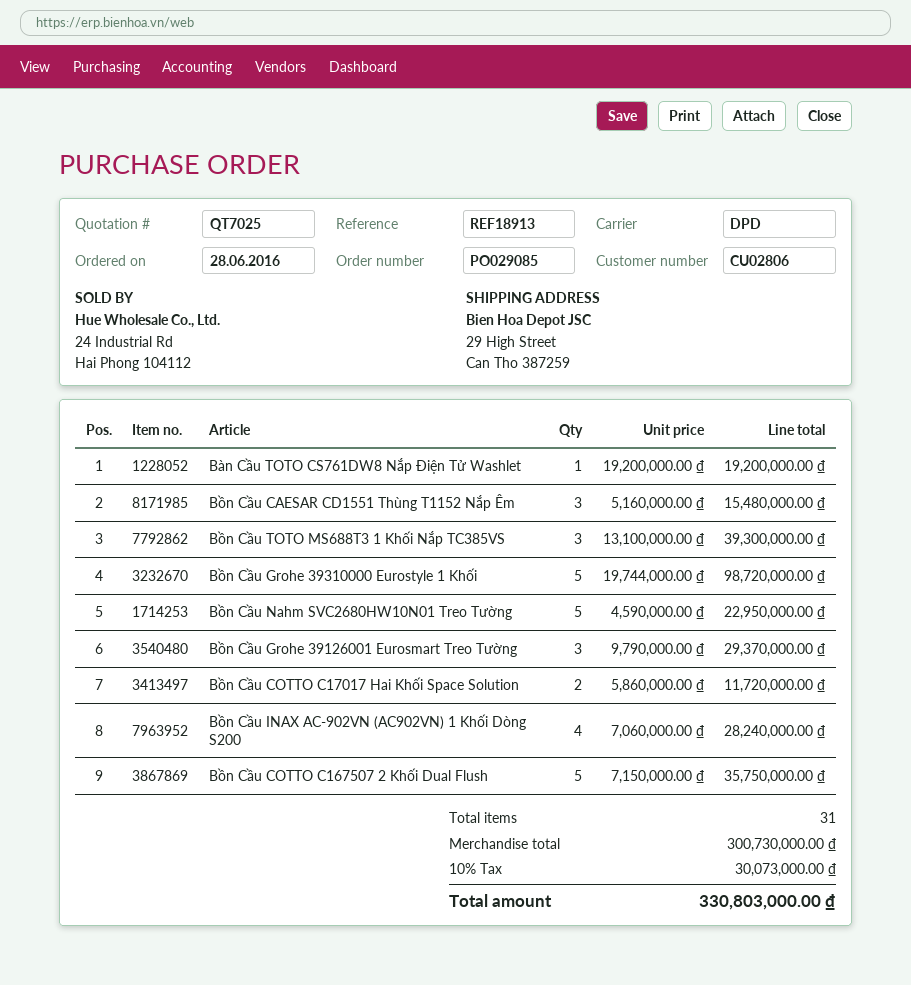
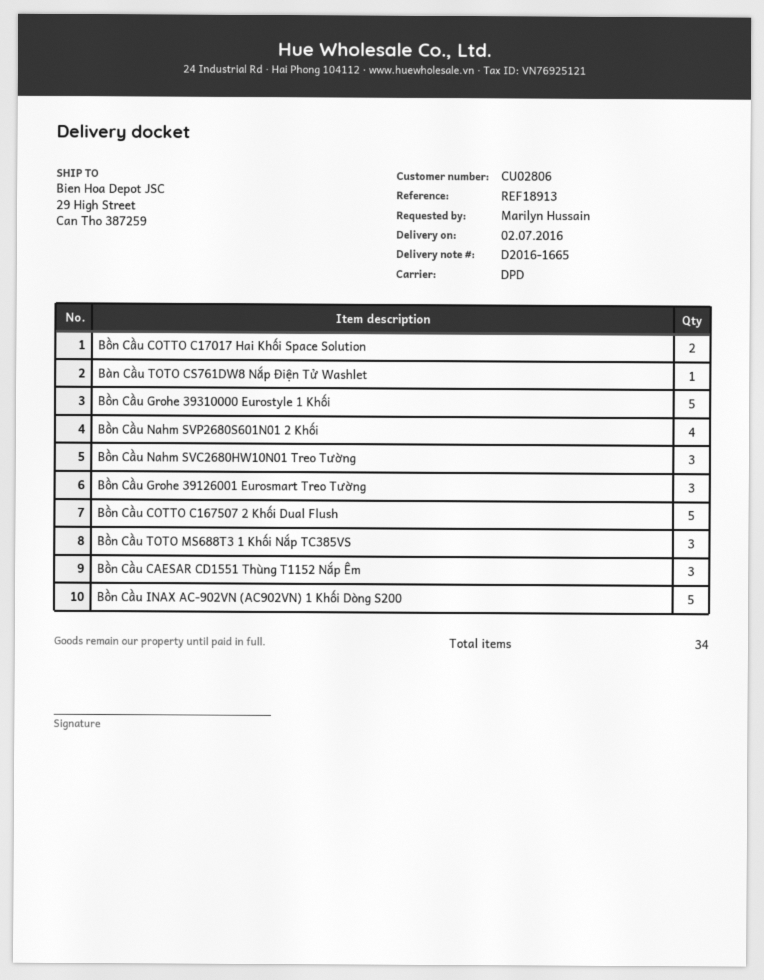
Bồn Cầu Nahm SVC2680HW10N01 Treo Tường: 5 -> 3
Bồn Cầu INAX AC-902VN (AC902VN) 1 Khối Dòng S200: 4 -> 5
Bồn Cầu Nahm SVP2680S601N01 2 Khối: none -> 4
total quantity: 31 -> 34

